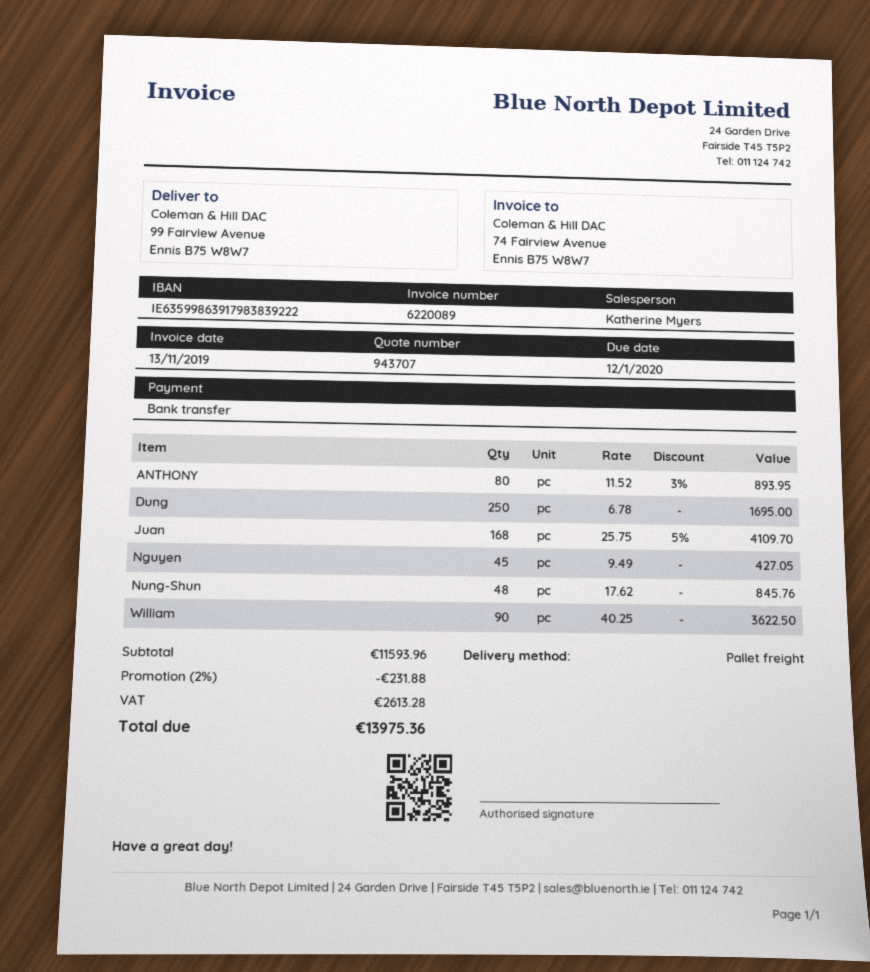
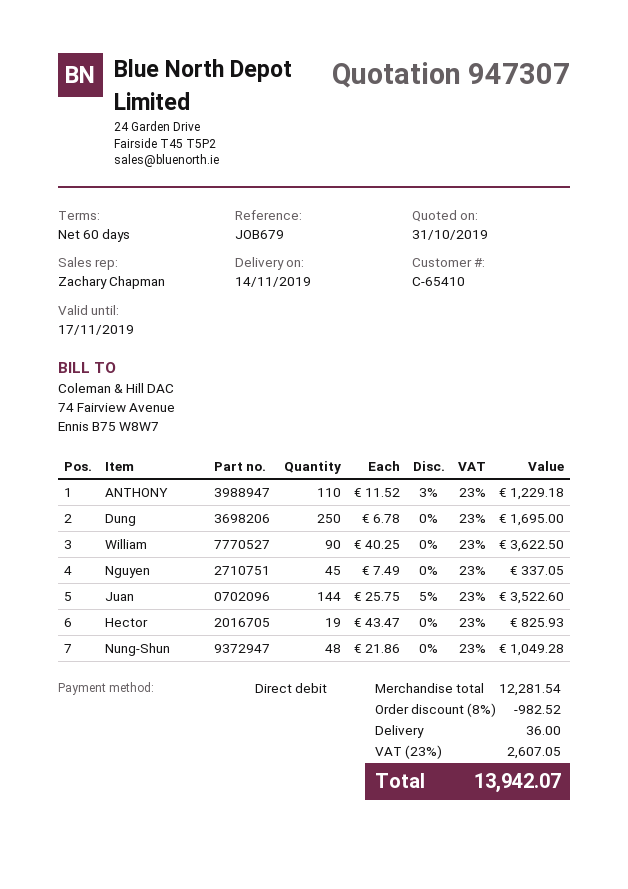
quote number: 943707 -> 947307
sales rep: Katherine Myers -> Zachary Chapman
payment method: bank transfer -> direct debit
ANTHONY: 80 x 11.52 - 3% = 893.95 -> 110 x 11.52 - 3% = 1229.18
Juan: 168 x 25.75 - 5% = 4109.70 -> 144 x 25.75 - 5% = 3522.60
Nguyen: 45 x 9.49 = 427.05 -> 45 x 7.49 = 337.05
Nung-Shun: 48 x 17.62 = 845.76 -> 48 x 21.86 = 1049.28
Hector: none -> 19 x 43.47 = 825.93
subtotal: 11593.96 -> 12281.54
discount: 2% = 231.88 -> 8% = 982.52
shipping: none -> 36.00
tax: 2613.28 -> 2607.05
total: 13975.36 -> 13942.07

